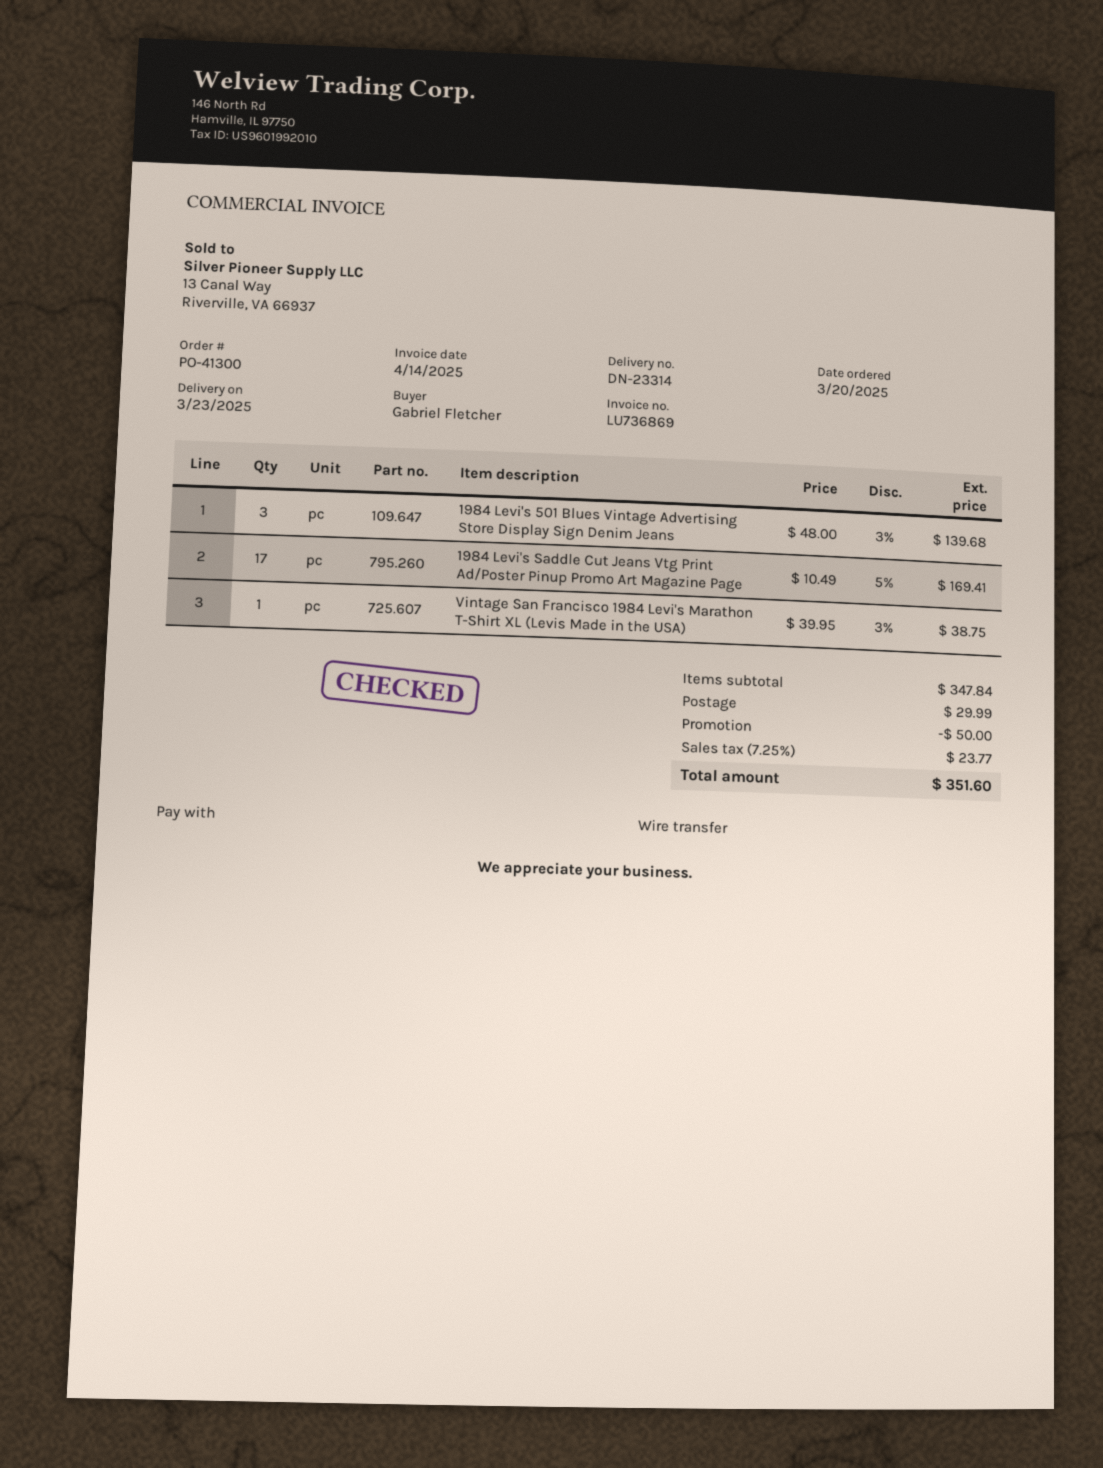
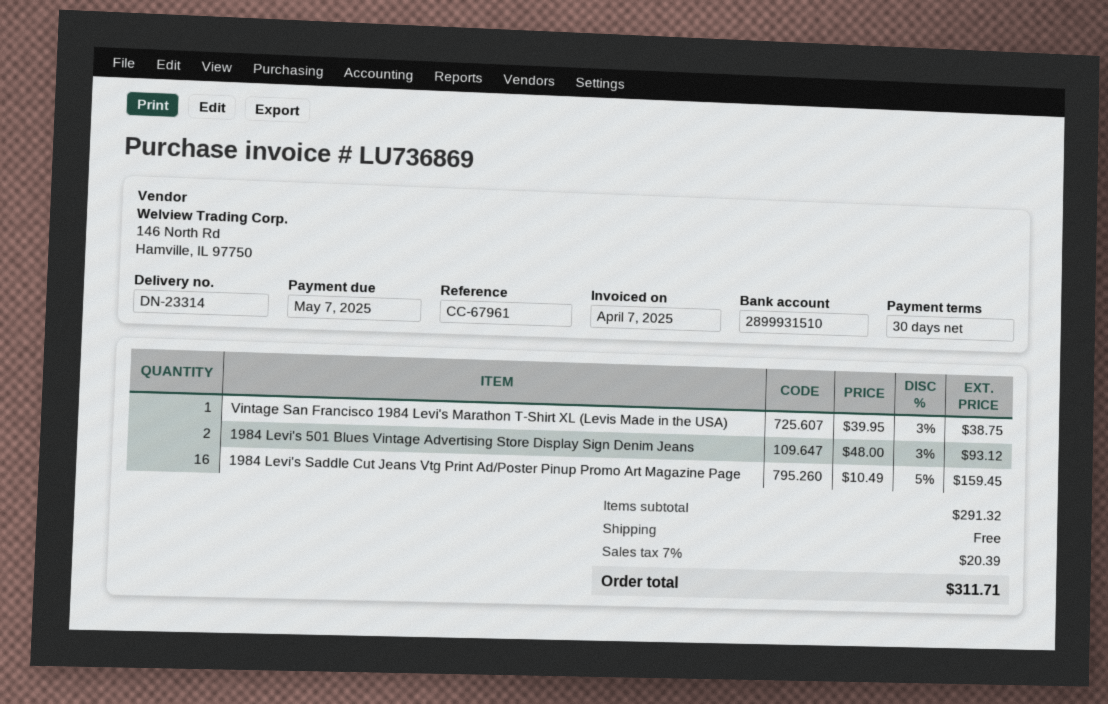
invoice date: 2025-04-14 -> 2025-04-07
1984 Levi's 501 Blues Vintage Advertising Store Display Sign Denim Jeans: 3 x 48.00 - 3% = 139.68 -> 2 x 48.00 - 3% = 93.12
1984 Levi's Saddle Cut Jeans Vtg Print Ad/Poster Pinup Promo Art Magazine Page: 17 x 10.49 - 5% = 169.41 -> 16 x 10.49 - 5% = 159.45
subtotal: 347.84 -> 291.32
discount: 50.00 -> none
shipping: 29.99 -> 0.00
tax: 7.25% = 23.77 -> 7% = 20.39
total: 351.60 -> 311.71

